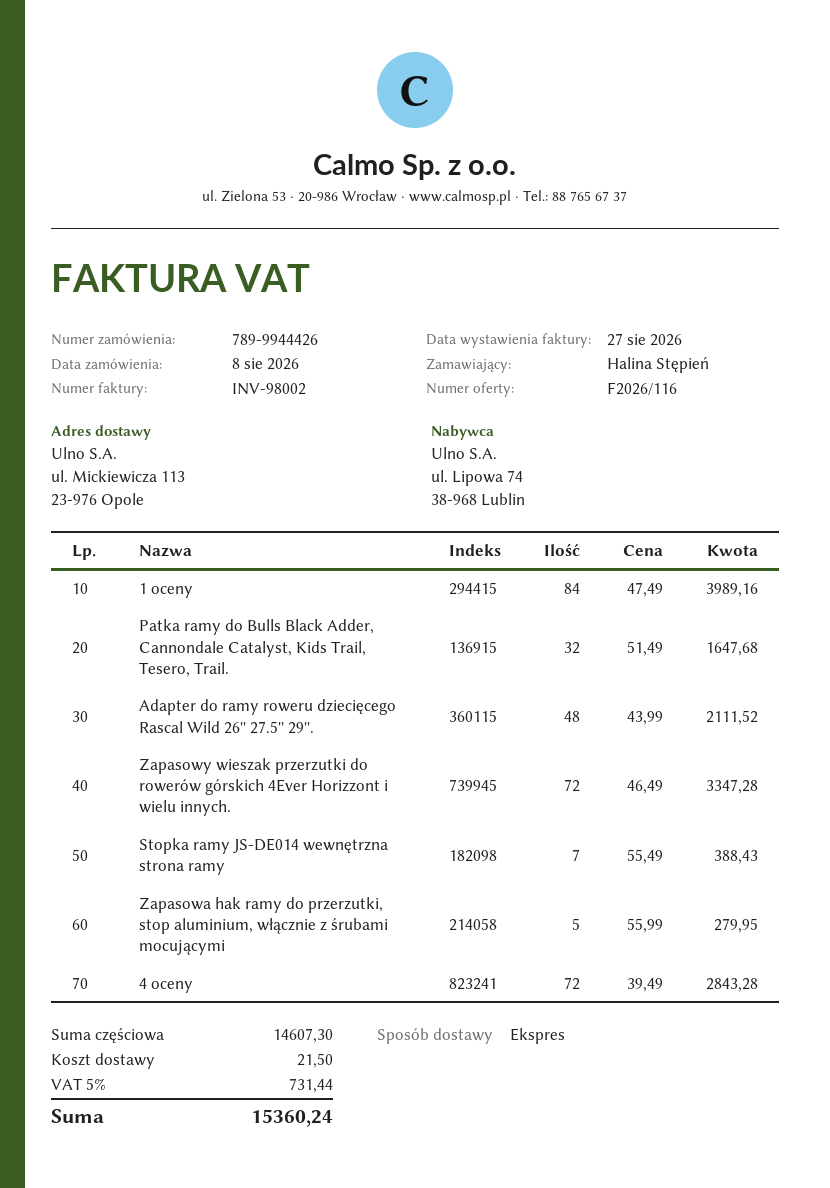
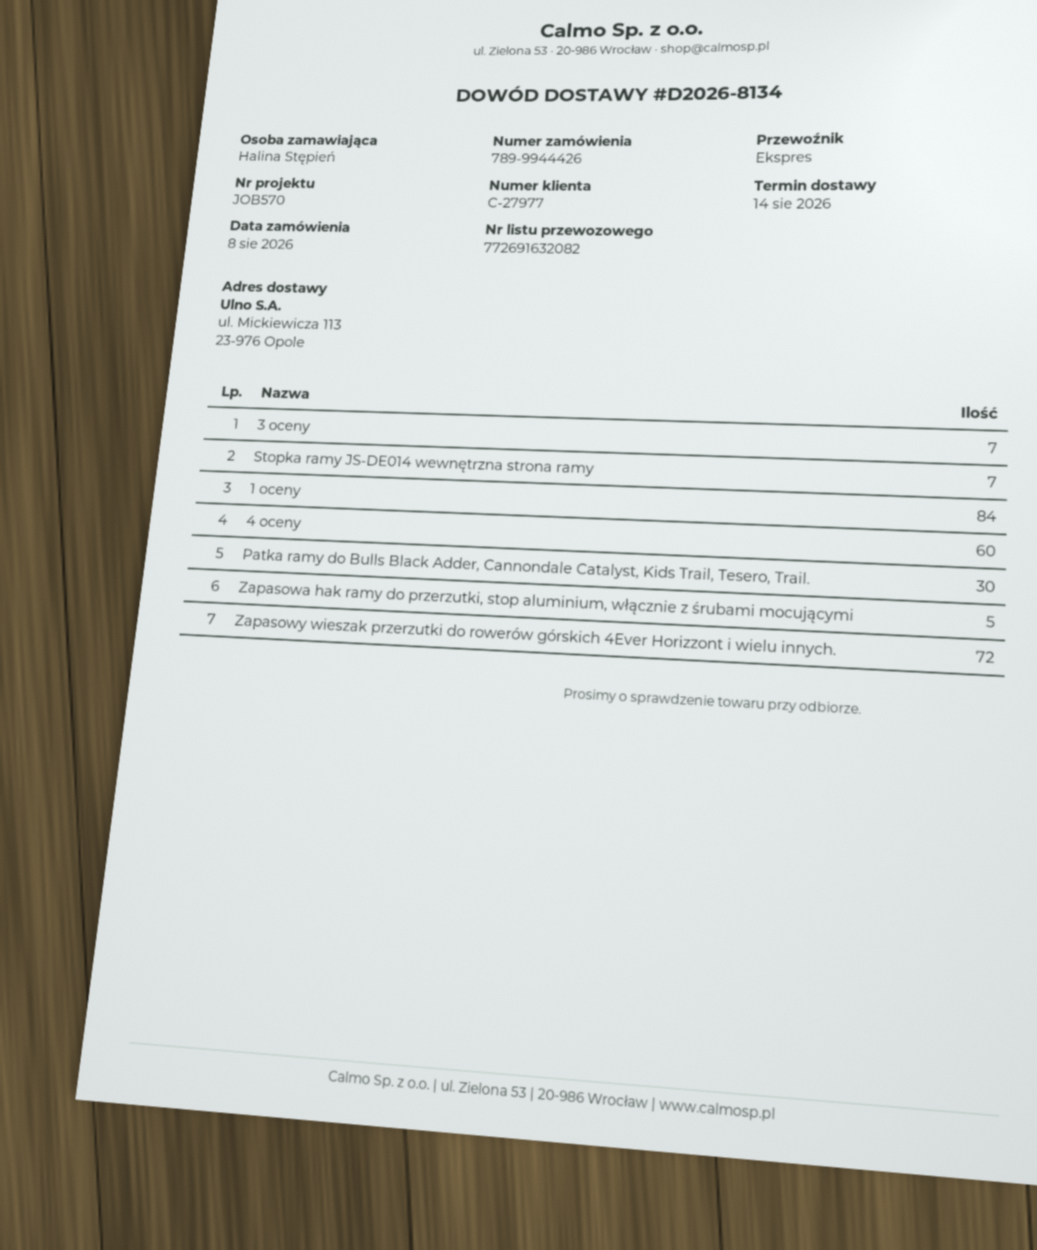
Patka ramy do Bulls Black Adder, Cannondale Catalyst, Kids Trail, Tesero, Trail.: 32 -> 30
Adapter do ramy roweru dziecięcego Rascal Wild 26'' 27.5'' 29''.: 48 -> none
4 oceny: 72 -> 60
3 oceny: none -> 7

